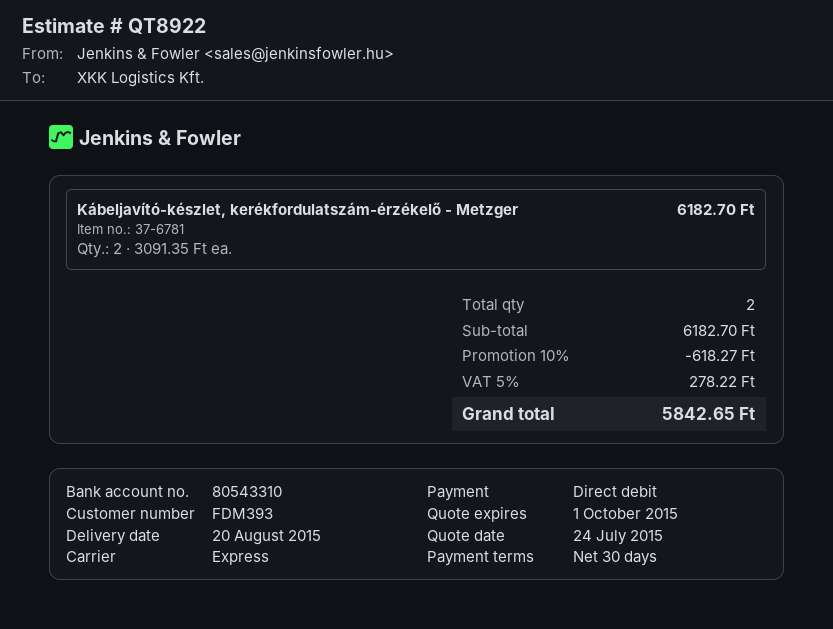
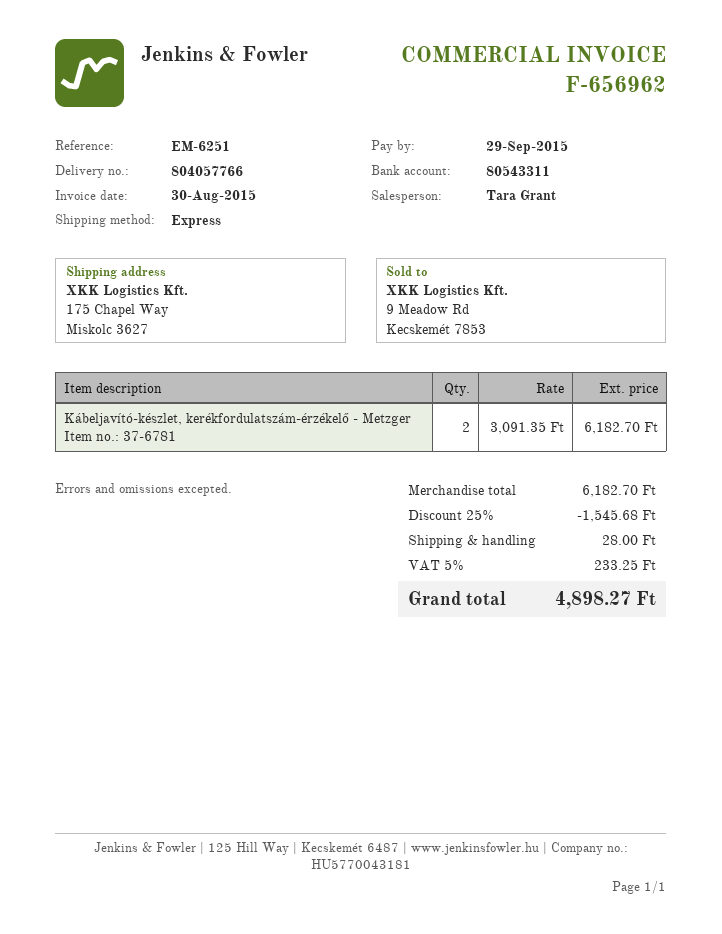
bank account: 80543310 -> 80543311
discount: 10% = 618.27 -> 25% = 1545.68
shipping: none -> 28.00
tax: 5% = 278.22 -> 5% = 233.25
total: 5842.65 -> 4898.27

